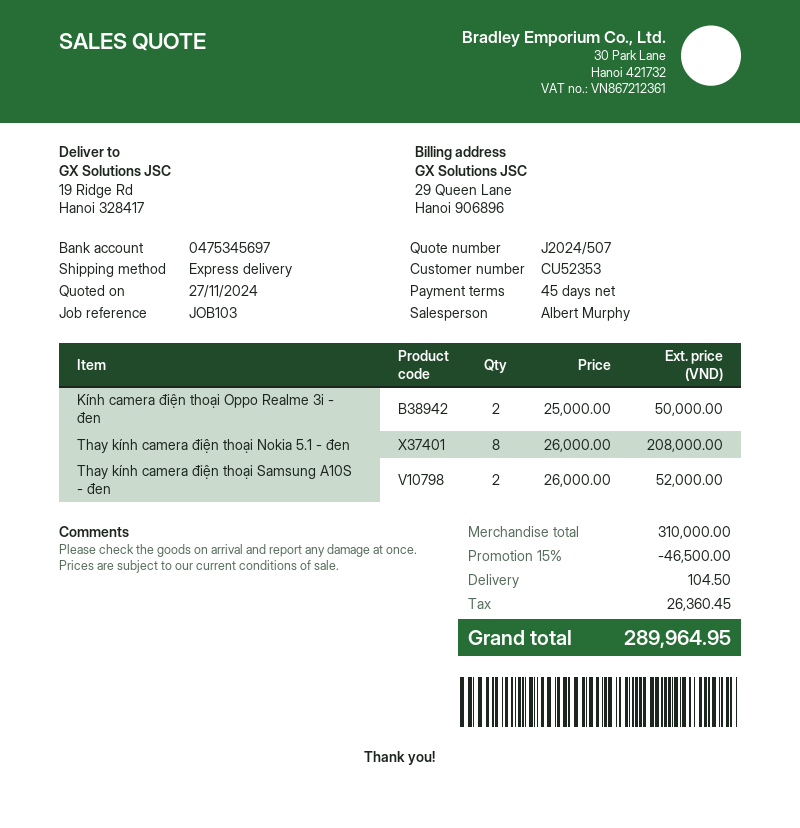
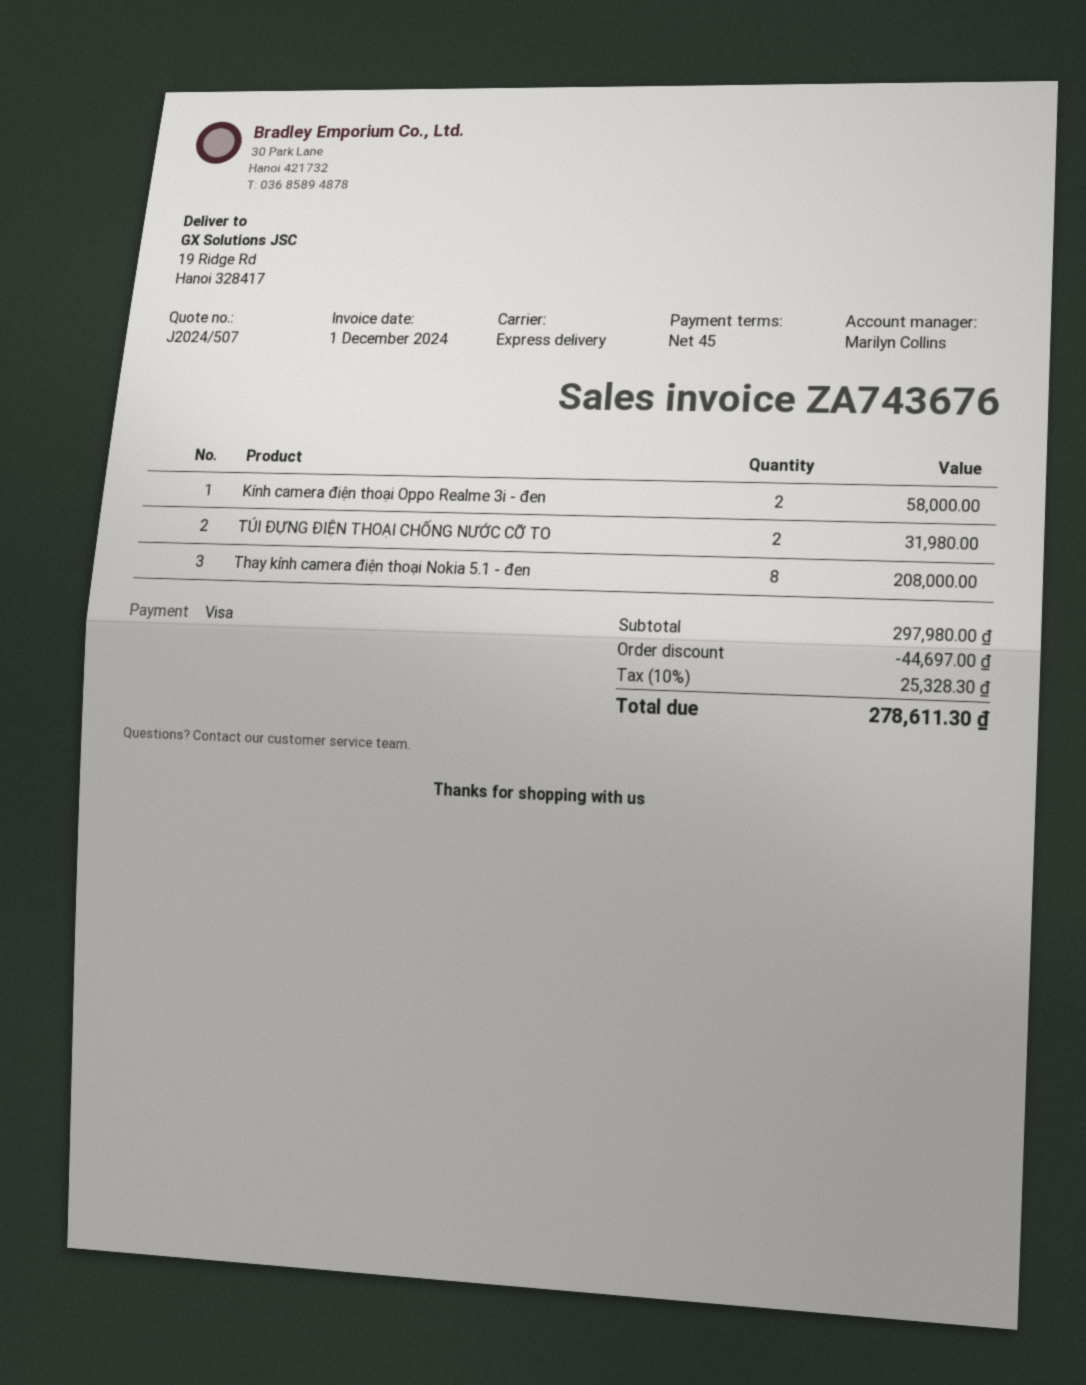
sales rep: Albert Murphy -> Marilyn Collins
Kính camera điện thoại Oppo Realme 3i - đen: 2 for 50000.00 -> 2 for 58000.00
Thay kính camera điện thoại Samsung A10S - đen: 2 for 52000.00 -> none
TÚI ĐỰNG ĐIỆN THOẠI CHỐNG NƯỚC CỠ TO: none -> 2 for 31980.00
subtotal: 310000.00 -> 297980.00
discount: 46500.00 -> 44697.00
shipping: 104.50 -> none
tax: 26360.45 -> 25328.30
total: 289964.95 -> 278611.30

